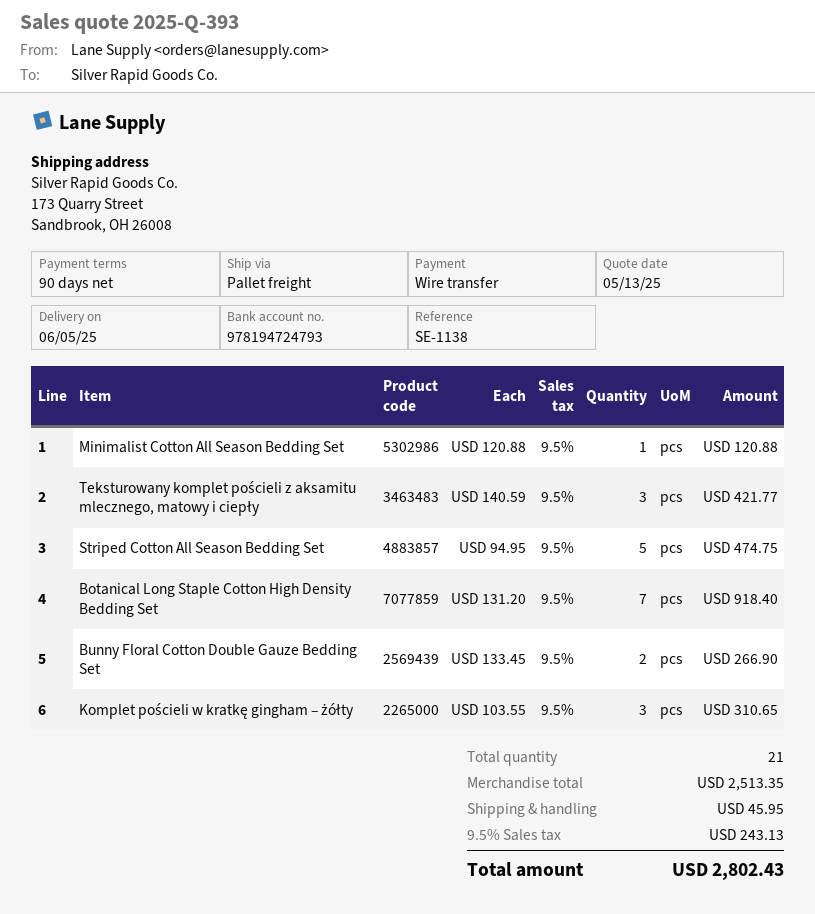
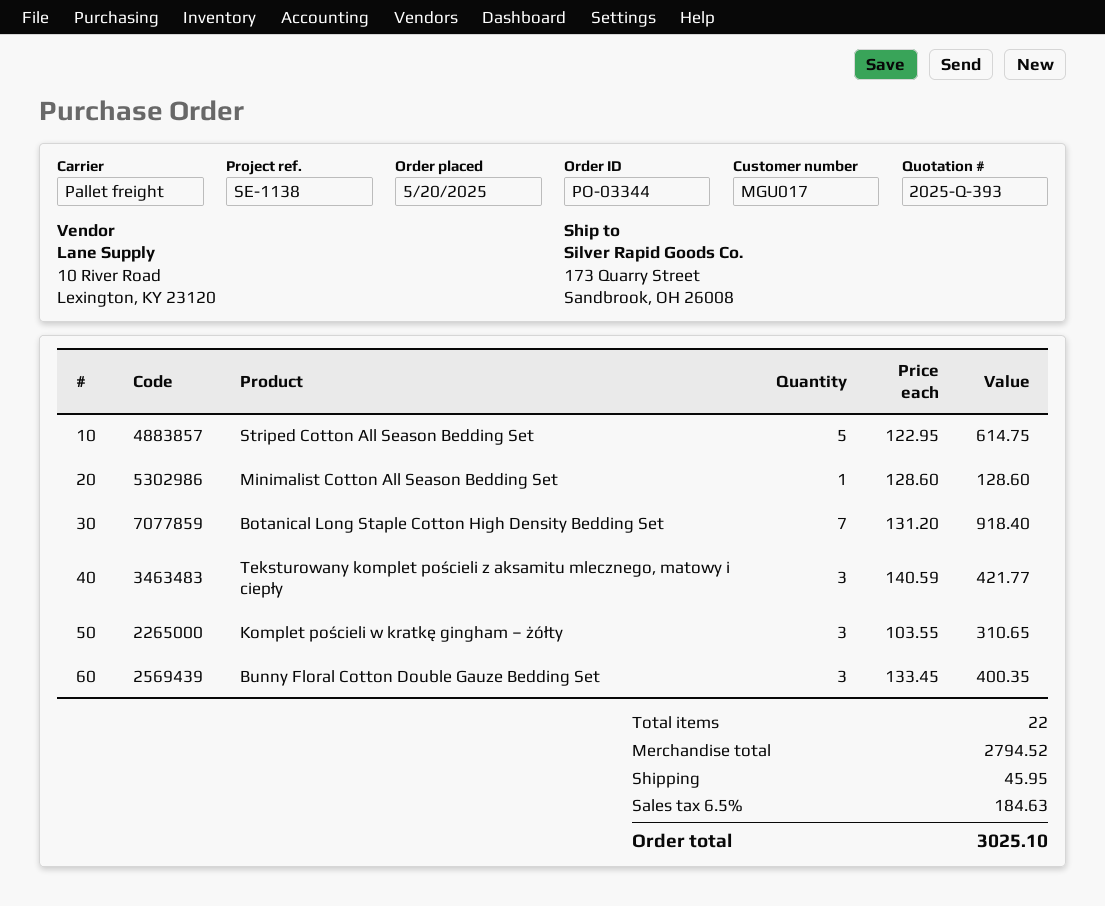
Minimalist Cotton All Season Bedding Set: 1 x 120.88 = 120.88 -> 1 x 128.60 = 128.60
Striped Cotton All Season Bedding Set: 5 x 94.95 = 474.75 -> 5 x 122.95 = 614.75
Bunny Floral Cotton Double Gauze Bedding Set: 2 x 133.45 = 266.90 -> 3 x 133.45 = 400.35
total quantity: 21 -> 22
subtotal: 2513.35 -> 2794.52
tax: 9.5% = 243.13 -> 6.5% = 184.63
total: 2802.43 -> 3025.10

